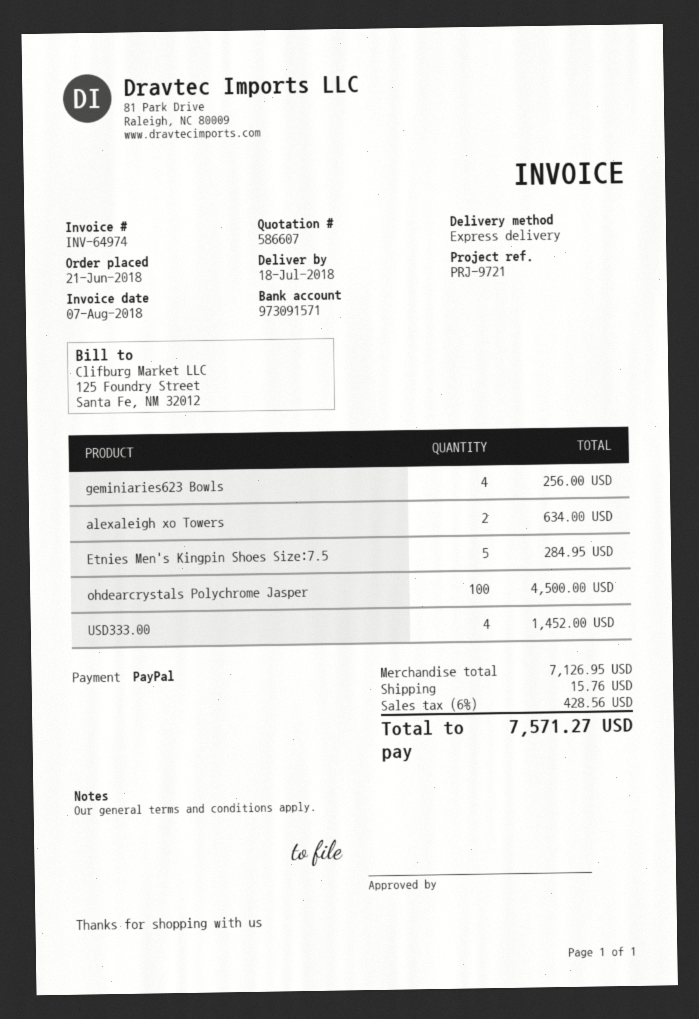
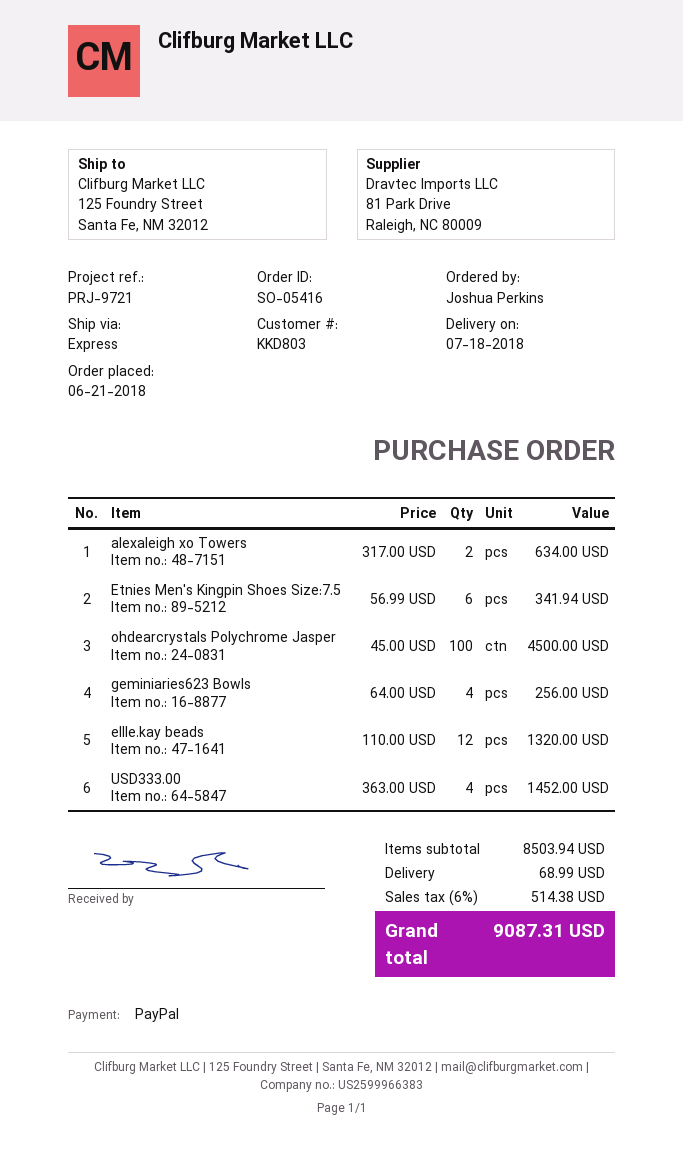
Etnies Men's Kingpin Shoes Size:7.5: 5 for 284.95 -> 6 for 341.94
ellle.kay beads: none -> 12 for 1320.00
subtotal: 7126.95 -> 8503.94
shipping: 15.76 -> 68.99
tax: 6% = 428.56 -> 6% = 514.38
total: 7571.27 -> 9087.31

